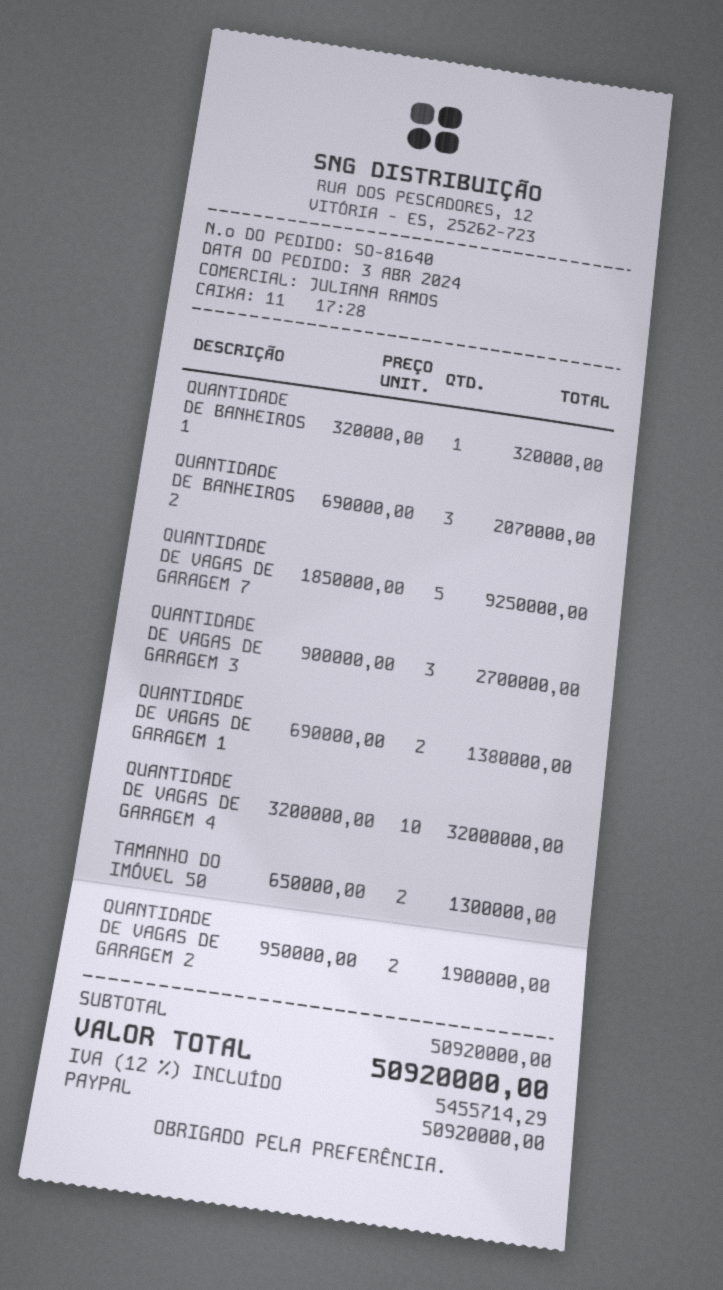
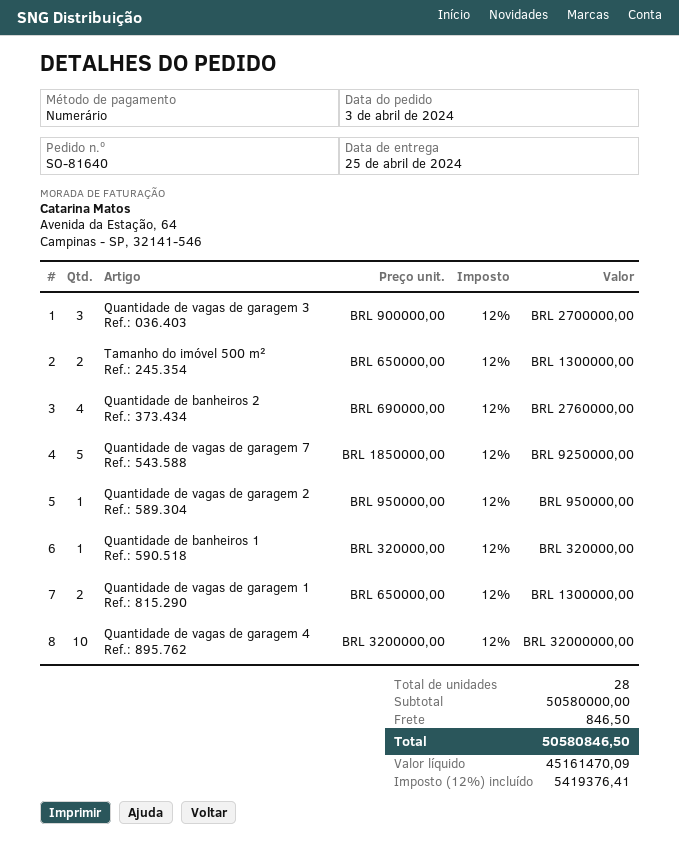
payment method: PayPal -> cash
QUANTIDADE DE BANHEIROS 2: 3 x 690000.00 = 2070000.00 -> 4 x 690000.00 = 2760000.00
QUANTIDADE DE VAGAS DE GARAGEM 1: 2 x 690000.00 = 1380000.00 -> 2 x 650000.00 = 1300000.00
QUANTIDADE DE VAGAS DE GARAGEM 2: 2 x 950000.00 = 1900000.00 -> 1 x 950000.00 = 950000.00
subtotal: 50920000.00 -> 50580000.00
shipping: none -> 846.50
tax: 12% = 5455714.29 -> 12% = 5419376.41
total: 50920000.00 -> 50580846.50

